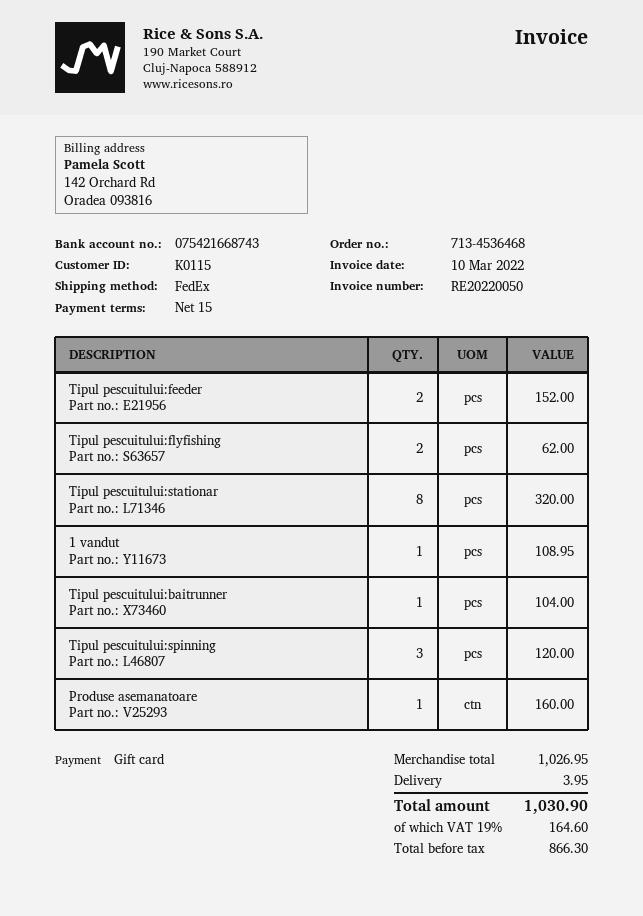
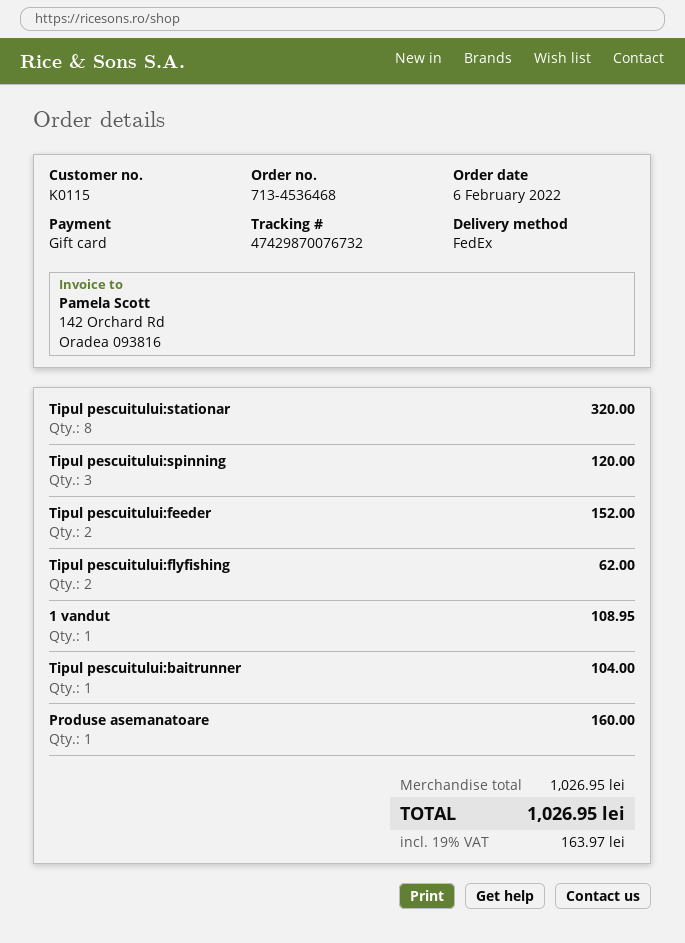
shipping: 3.95 -> none
tax: 19% = 164.60 -> 19% = 163.97
total: 1030.90 -> 1026.95

